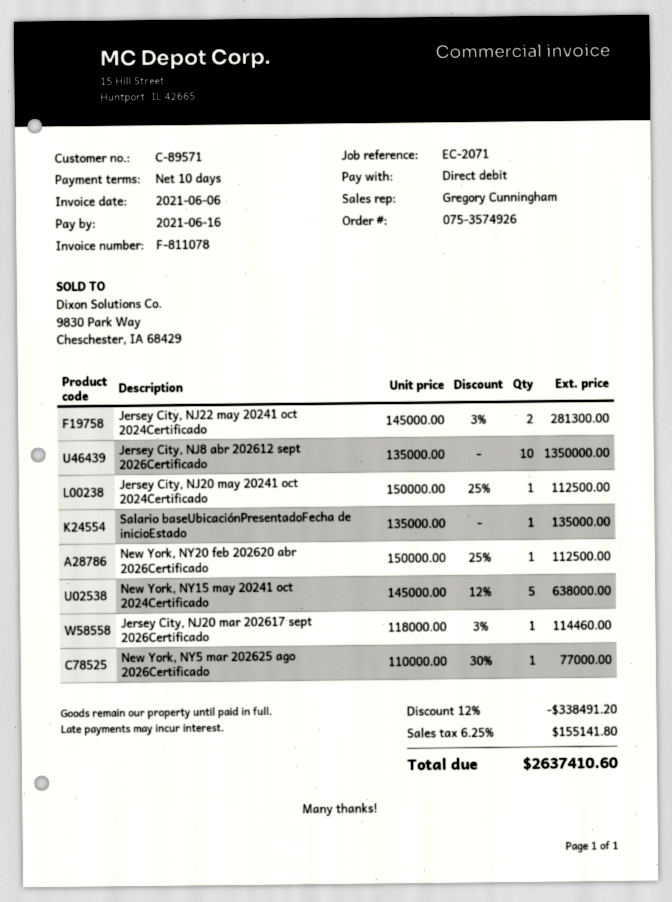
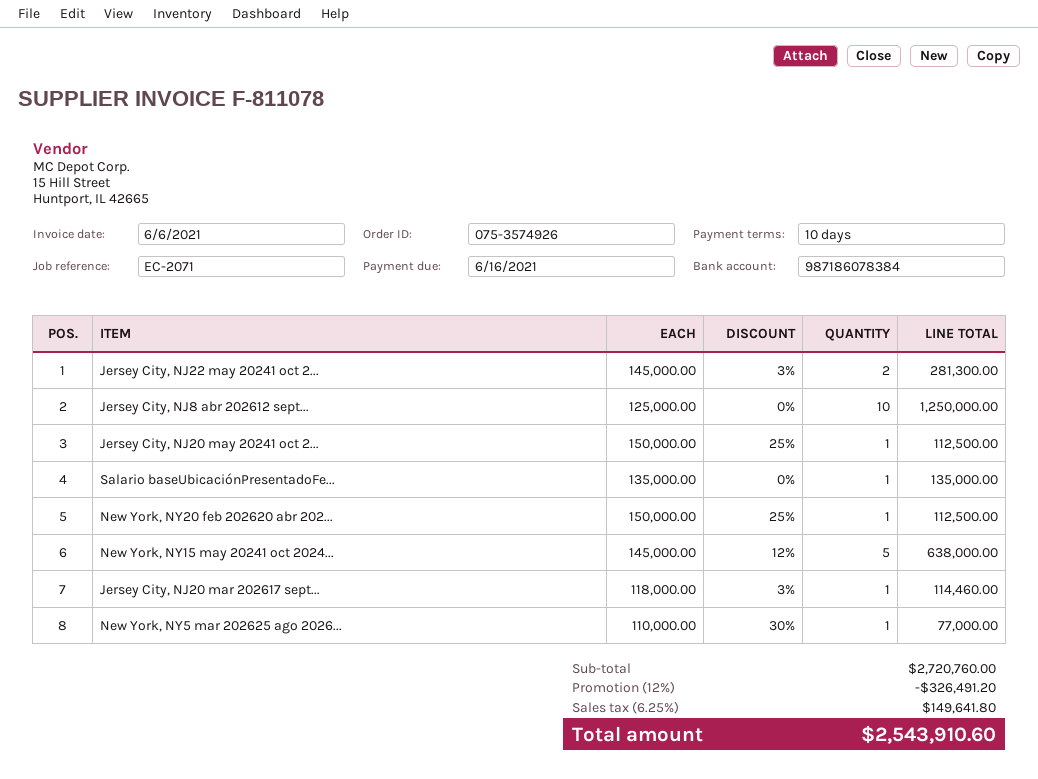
Jersey City, NJ8 abr 202612 sept 2026Certificado: 10 x 135000.00 = 1350000.00 -> 10 x 125000.00 = 1250000.00
discount: 12% = 338491.20 -> 12% = 326491.20
tax: 6.25% = 155141.80 -> 6.25% = 149641.80
total: 2637410.60 -> 2543910.60

